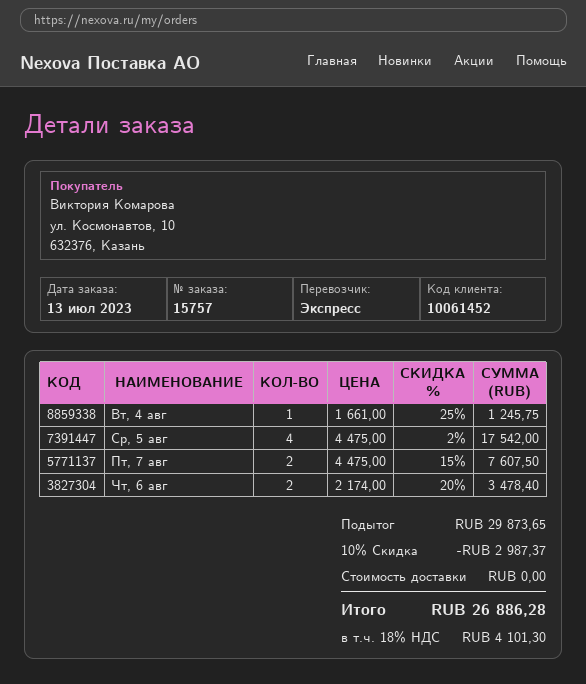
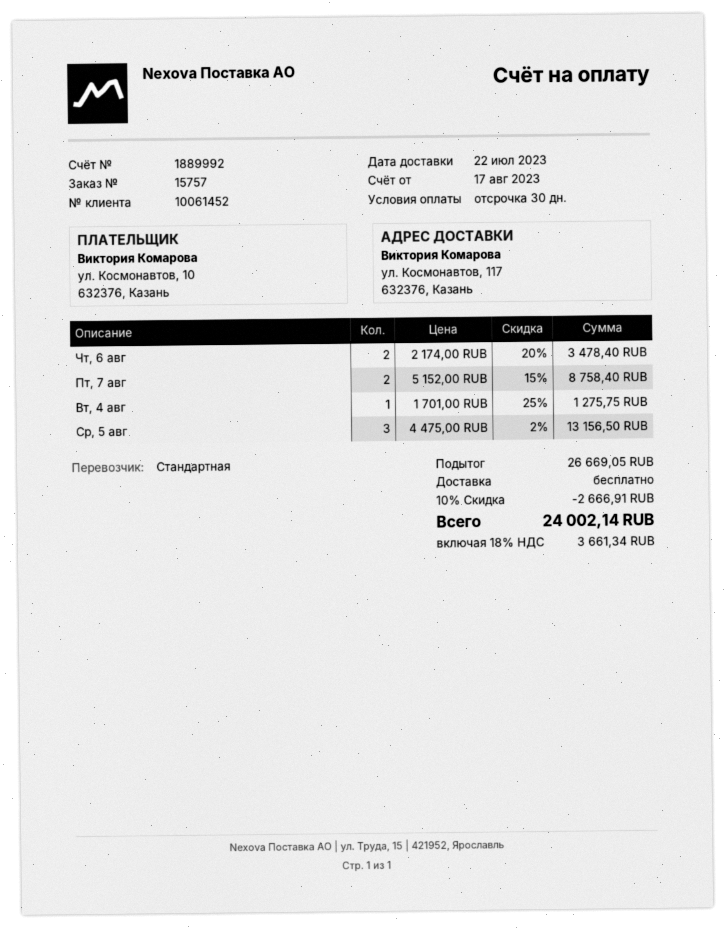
shipping method: express -> standard
Вт, 4 авг: 1 x 1661.00 - 25% = 1245.75 -> 1 x 1701.00 - 25% = 1275.75
Ср, 5 авг: 4 x 4475.00 - 2% = 17542.00 -> 3 x 4475.00 - 2% = 13156.50
Пт, 7 авг: 2 x 4475.00 - 15% = 7607.50 -> 2 x 5152.00 - 15% = 8758.40
subtotal: 29873.65 -> 26669.05
discount: 10% = 2987.37 -> 10% = 2666.91
tax: 18% = 4101.30 -> 18% = 3661.34
total: 26886.28 -> 24002.14

